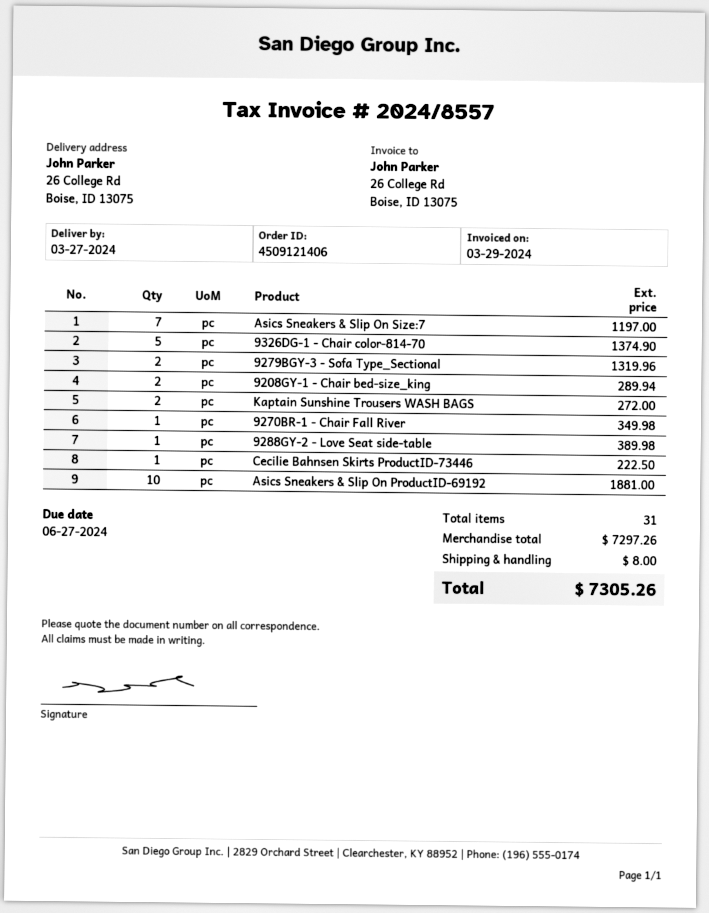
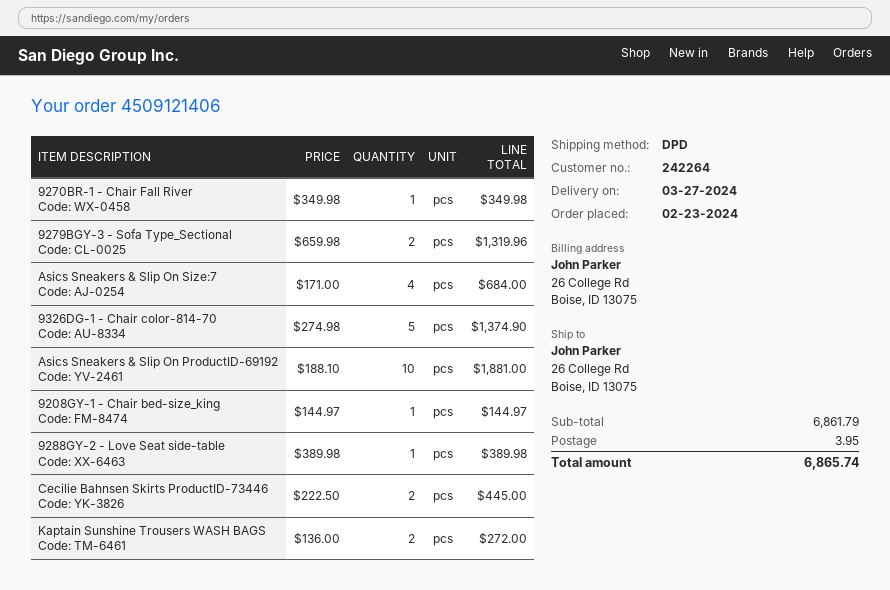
Asics Sneakers & Slip On Size:7: 7 for 1197.00 -> 4 for 684.00
9208GY-1 - Chair bed-size_king: 2 for 289.94 -> 1 for 144.97
Cecilie Bahnsen Skirts ProductID-73446: 1 for 222.50 -> 2 for 445.00
subtotal: 7297.26 -> 6861.79
shipping: 8.00 -> 3.95
total: 7305.26 -> 6865.74

